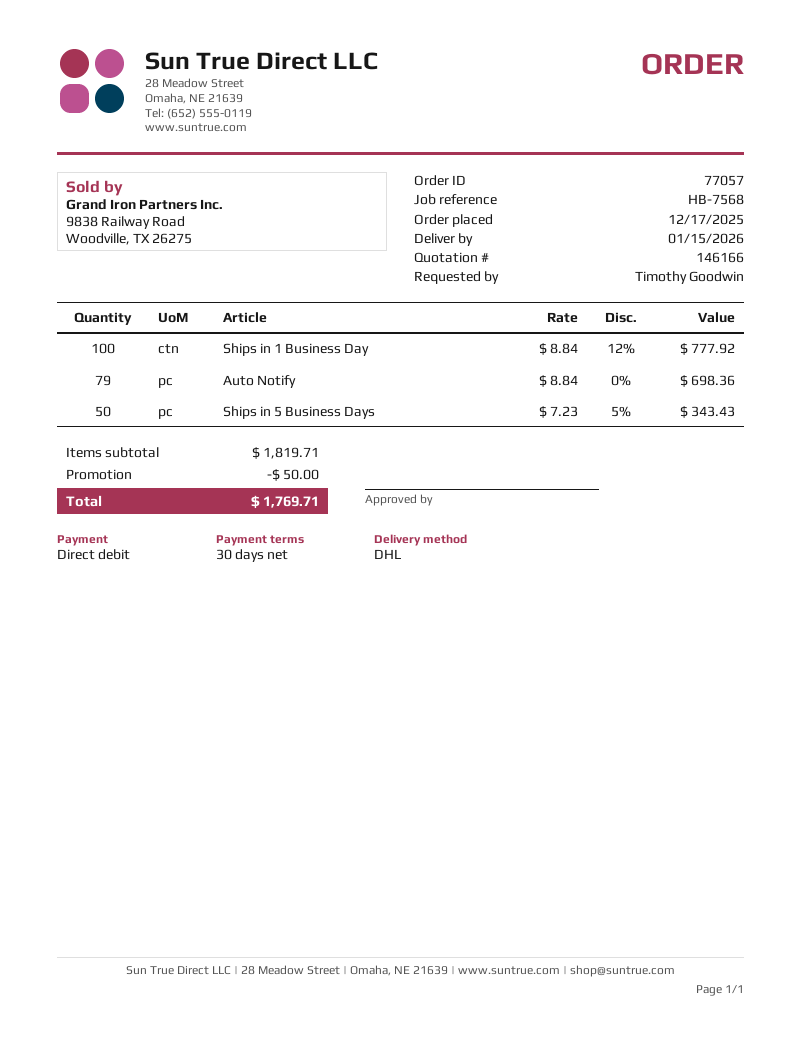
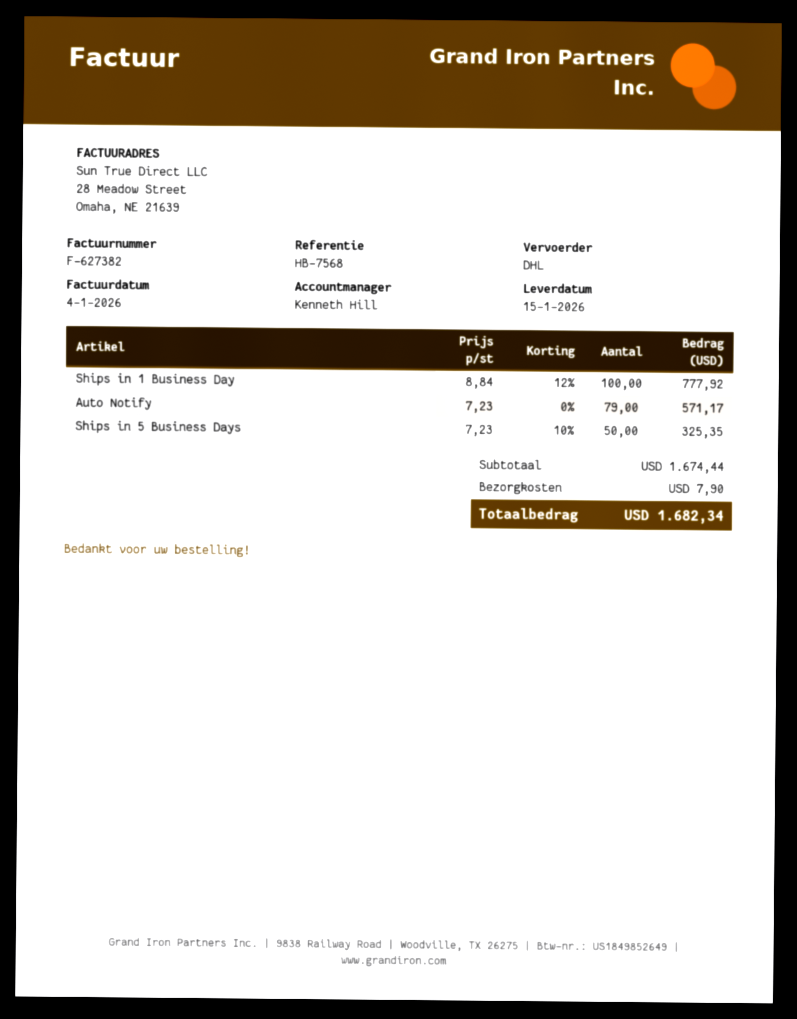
Auto Notify: 79 x 8.84 = 698.36 -> 79 x 7.23 = 571.17
Ships in 5 Business Days: 50 x 7.23 - 5% = 343.43 -> 50 x 7.23 - 10% = 325.35
subtotal: 1819.71 -> 1674.44
discount: 50.00 -> none
shipping: none -> 7.90
total: 1769.71 -> 1682.34

